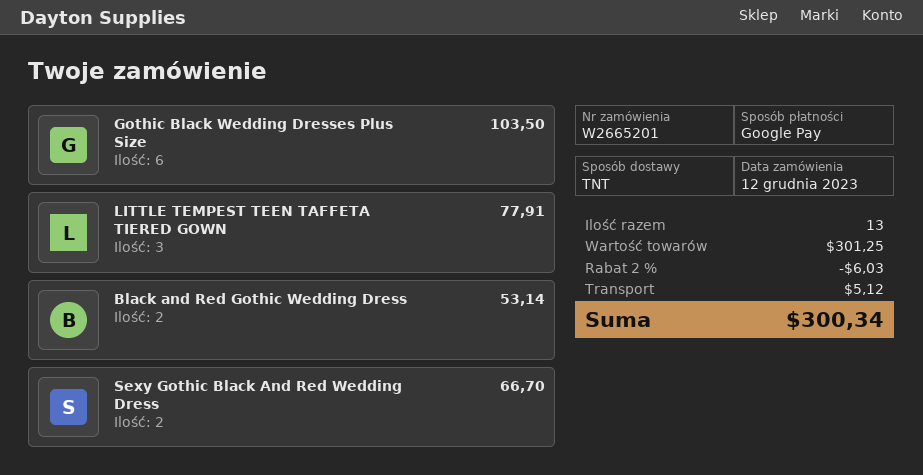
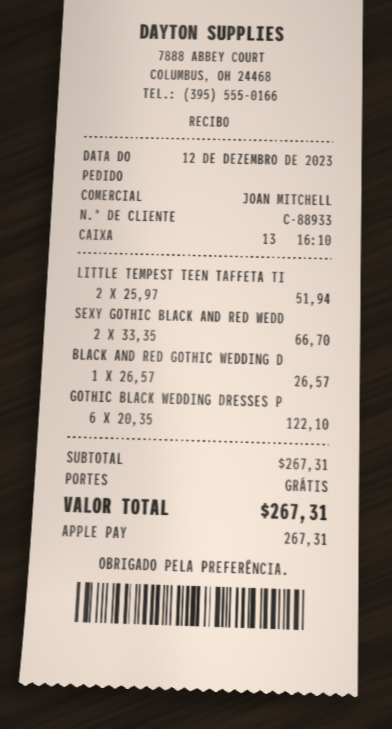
payment method: Google Pay -> Apple Pay
Gothic Black Wedding Dresses Plus Size: 6 for 103.50 -> 6 for 122.10
LITTLE TEMPEST TEEN TAFFETA TIERED GOWN: 3 for 77.91 -> 2 for 51.94
Black and Red Gothic Wedding Dress: 2 for 53.14 -> 1 for 26.57
subtotal: 301.25 -> 267.31
discount: 2% = 6.03 -> none
shipping: 5.12 -> 0.00
total: 300.34 -> 267.31

